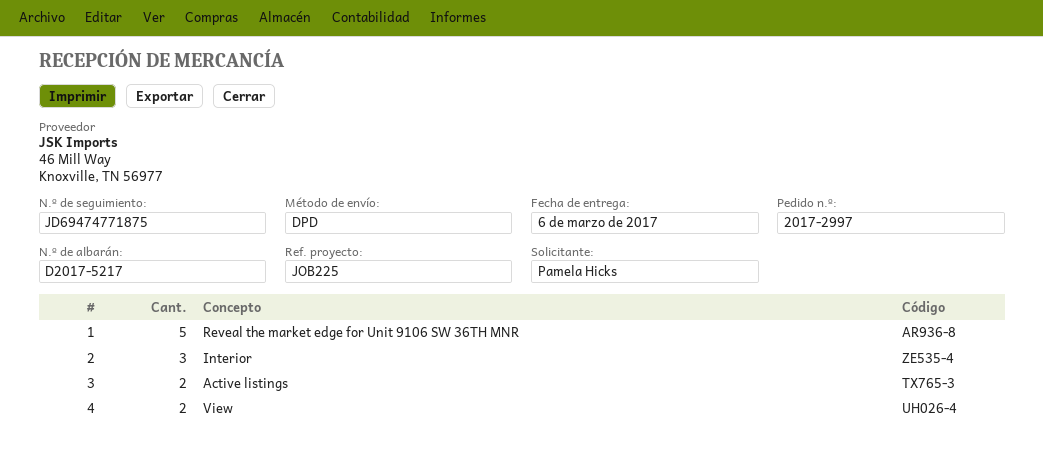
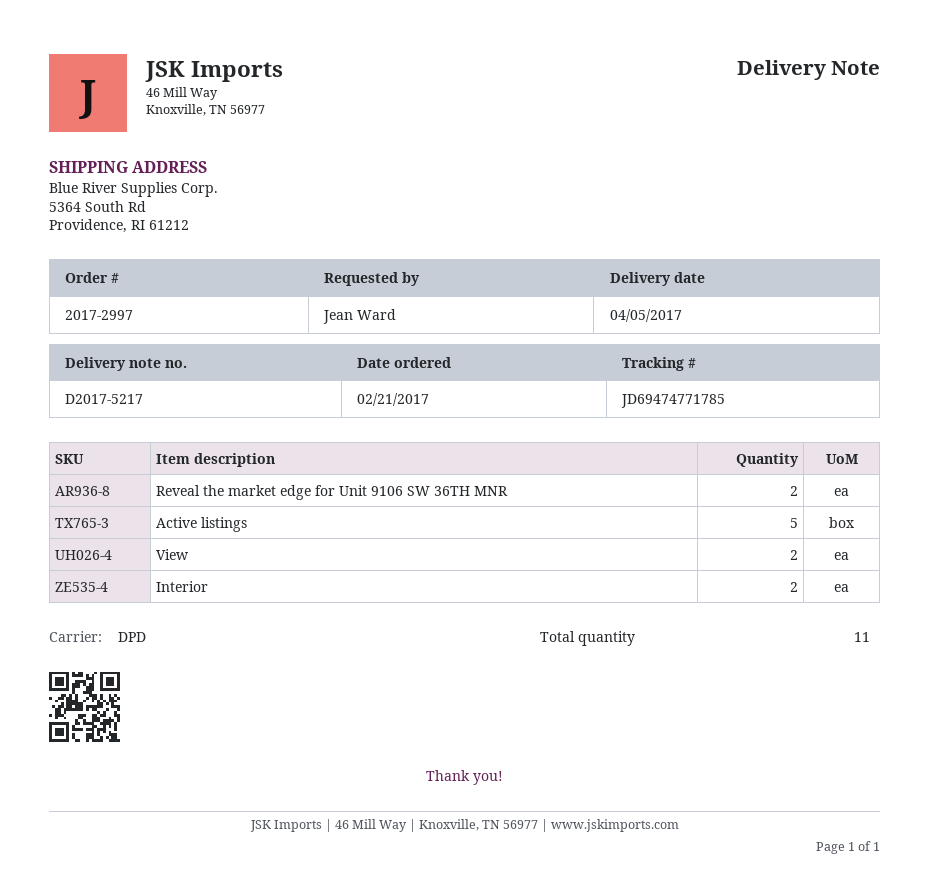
delivery date: 2017-03-06 -> 2017-04-05
ordered by: Pamela Hicks -> Jean Ward
tracking number: JD69474771875 -> JD69474771785
Reveal the market edge for Unit 9106 SW 36TH MNR: 5 -> 2
Interior: 3 -> 2
Active listings: 2 -> 5

